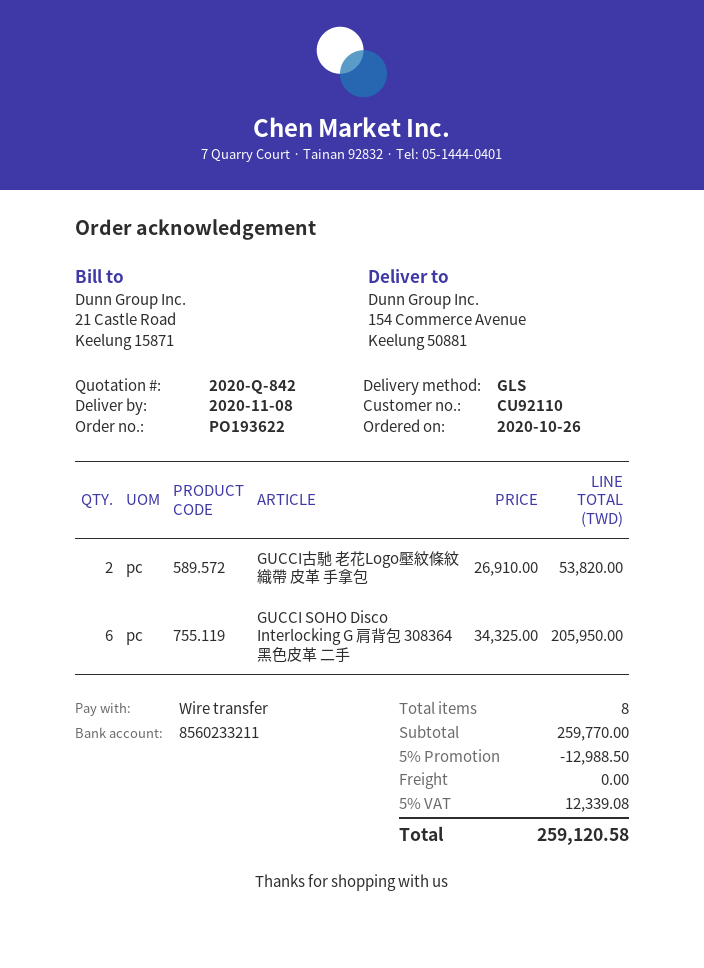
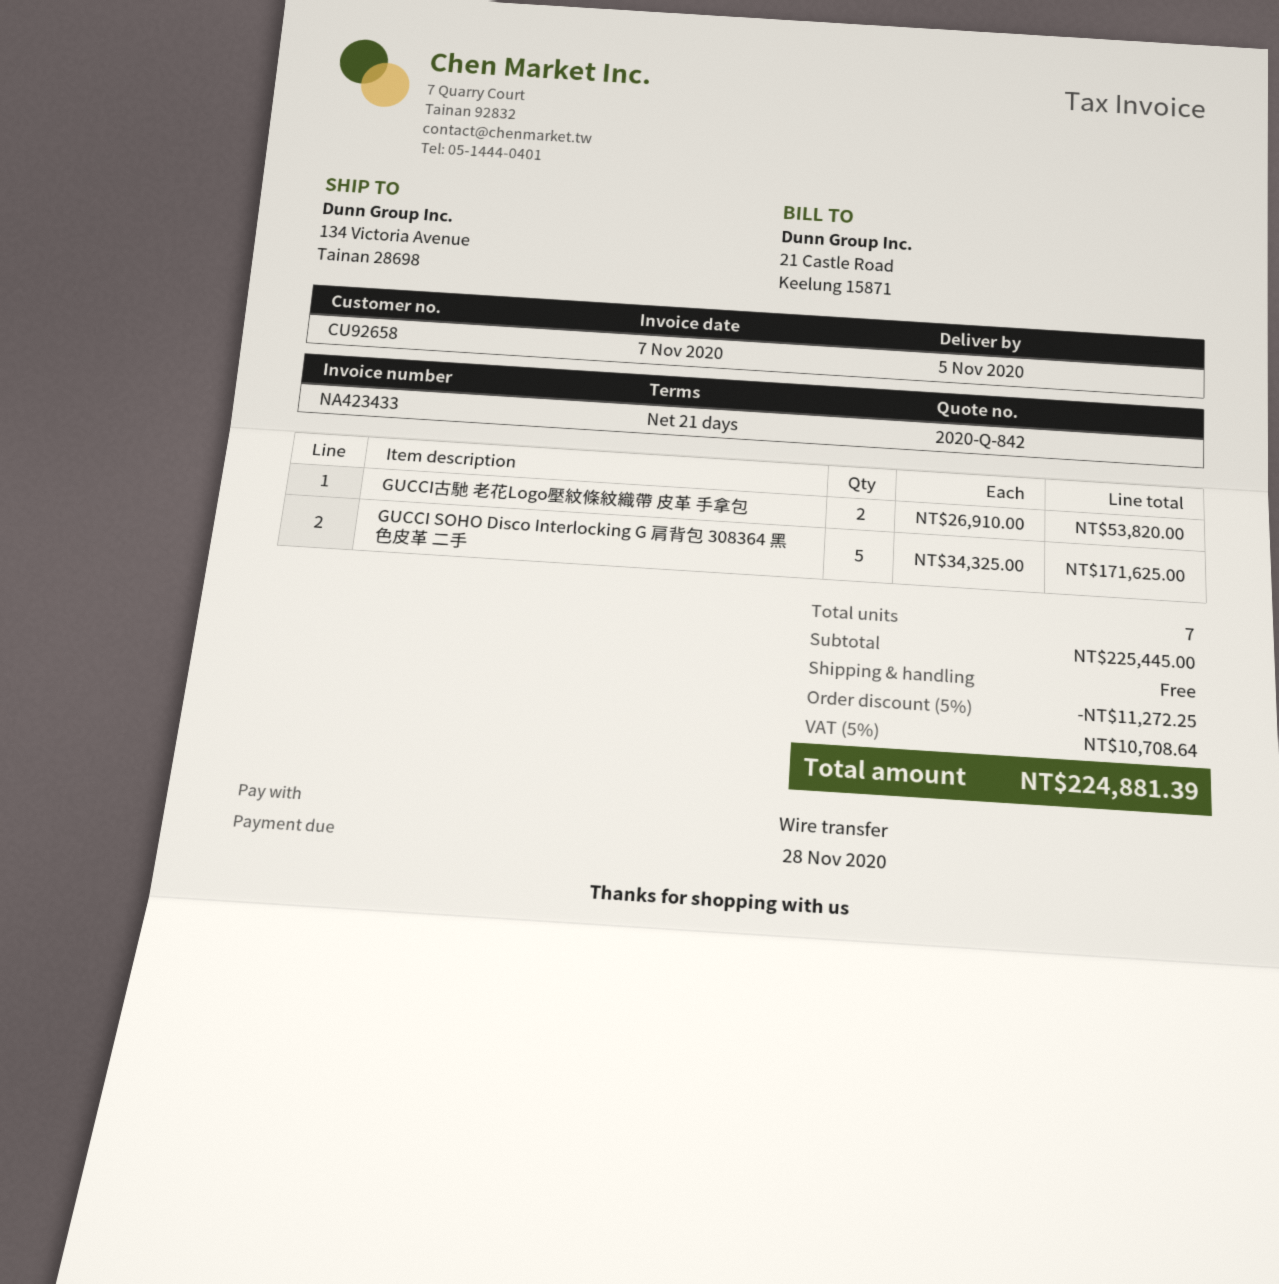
delivery date: 2020-11-08 -> 2020-11-05
customer number: CU92110 -> CU92658
ship to: 154 Commerce Avenue, Keelung 50881 -> 134 Victoria Avenue, Tainan 28698
GUCCI SOHO Disco Interlocking G 肩背包 308364 黑色皮革 二手: 6 x 34325.00 = 205950.00 -> 5 x 34325.00 = 171625.00
total quantity: 8 -> 7
subtotal: 259770.00 -> 225445.00
discount: 5% = 12988.50 -> 5% = 11272.25
tax: 5% = 12339.08 -> 5% = 10708.64
total: 259120.58 -> 224881.39

